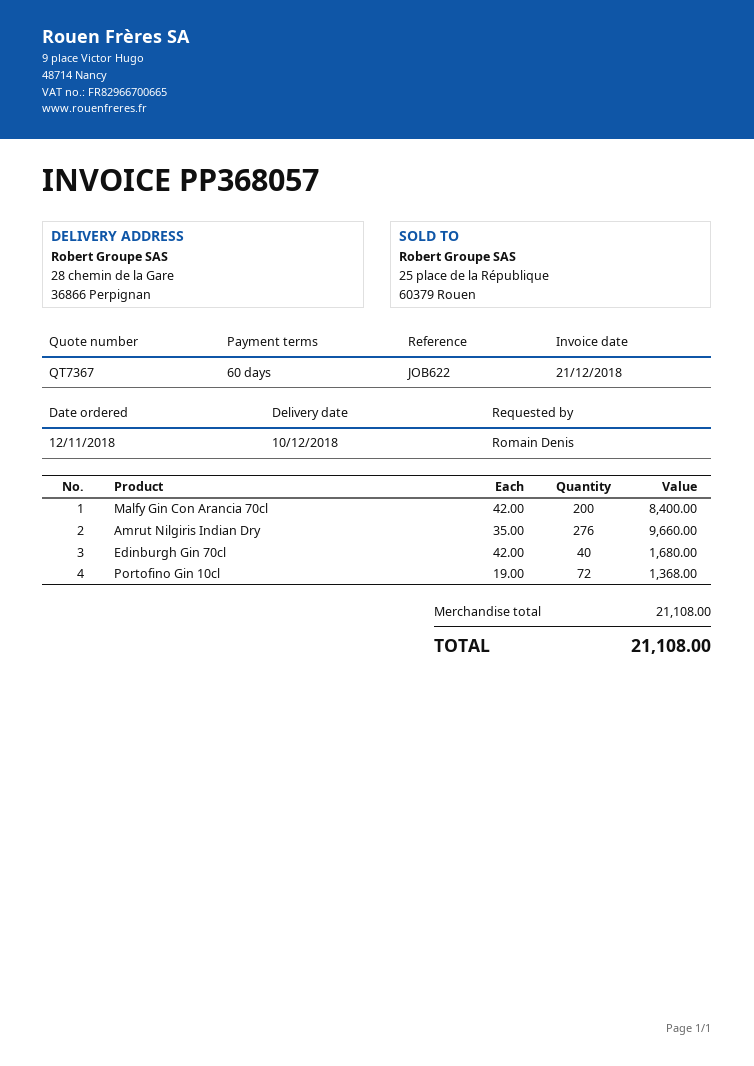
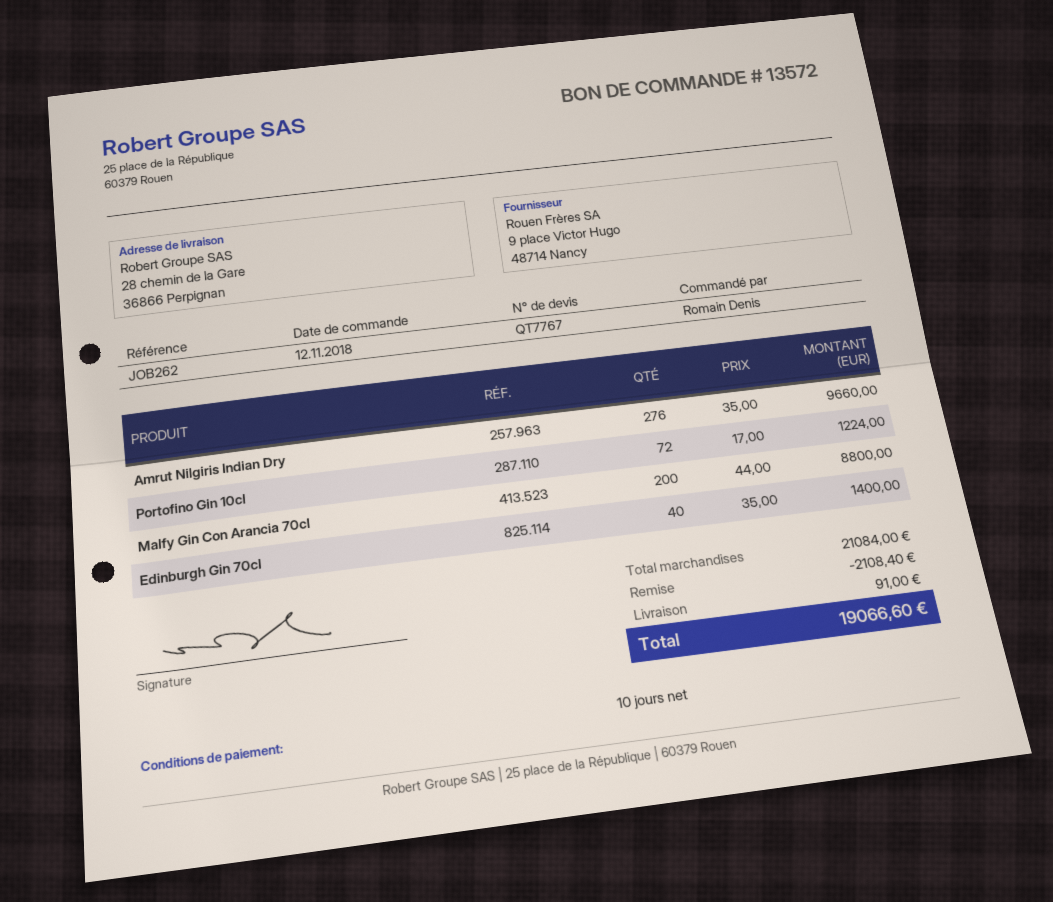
quote number: QT7367 -> QT7767
payment terms: 60 days -> 10 days
reference: JOB622 -> JOB262
Malfy Gin Con Arancia 70cl: 200 x 42.00 = 8400.00 -> 200 x 44.00 = 8800.00
Edinburgh Gin 70cl: 40 x 42.00 = 1680.00 -> 40 x 35.00 = 1400.00
Portofino Gin 10cl: 72 x 19.00 = 1368.00 -> 72 x 17.00 = 1224.00
subtotal: 21108.00 -> 21084.00
discount: none -> 2108.40
shipping: none -> 91.00
total: 21108.00 -> 19066.60

